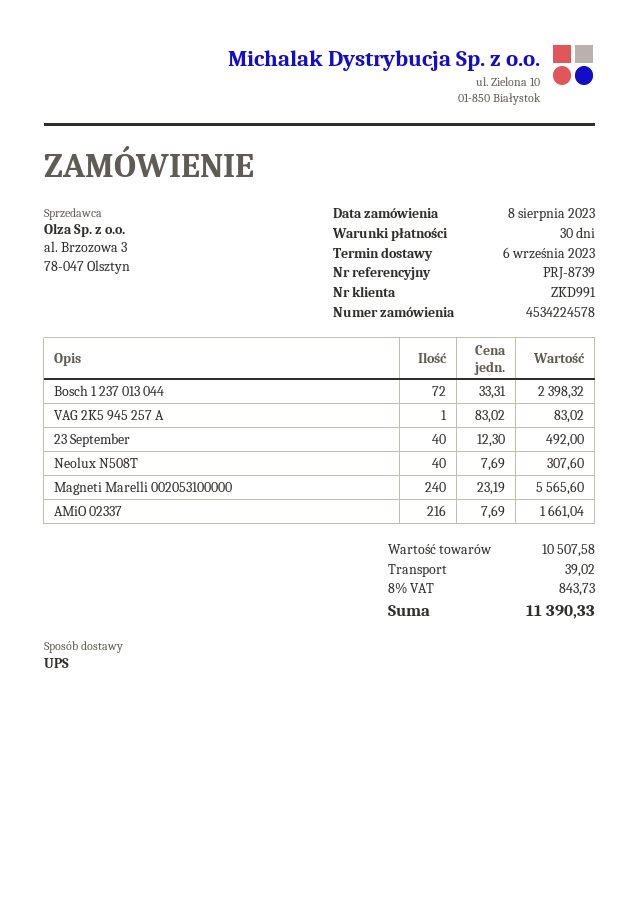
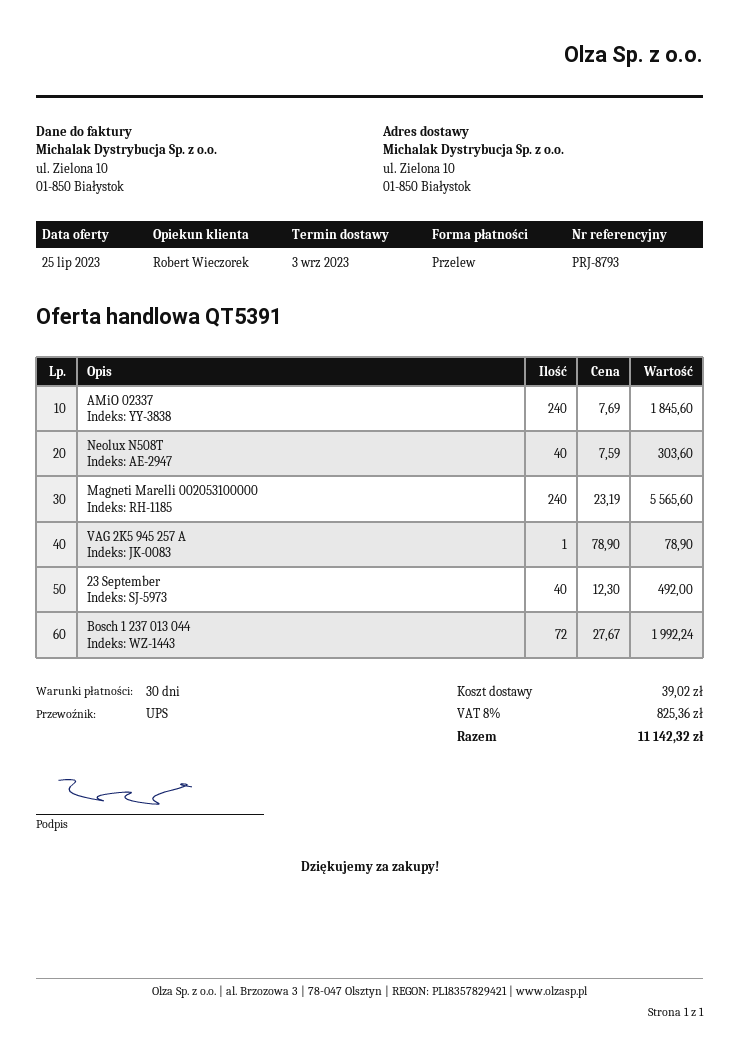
delivery date: 2023-09-06 -> 2023-09-03
reference: PRJ-8739 -> PRJ-8793
Bosch 1 237 013 044: 72 x 33.31 = 2398.32 -> 72 x 27.67 = 1992.24
VAG 2K5 945 257 A: 1 x 83.02 = 83.02 -> 1 x 78.90 = 78.90
Neolux N508T: 40 x 7.69 = 307.60 -> 40 x 7.59 = 303.60
AMiO 02337: 216 x 7.69 = 1661.04 -> 240 x 7.69 = 1845.60
tax: 8% = 843.73 -> 8% = 825.36
total: 11390.33 -> 11142.32

